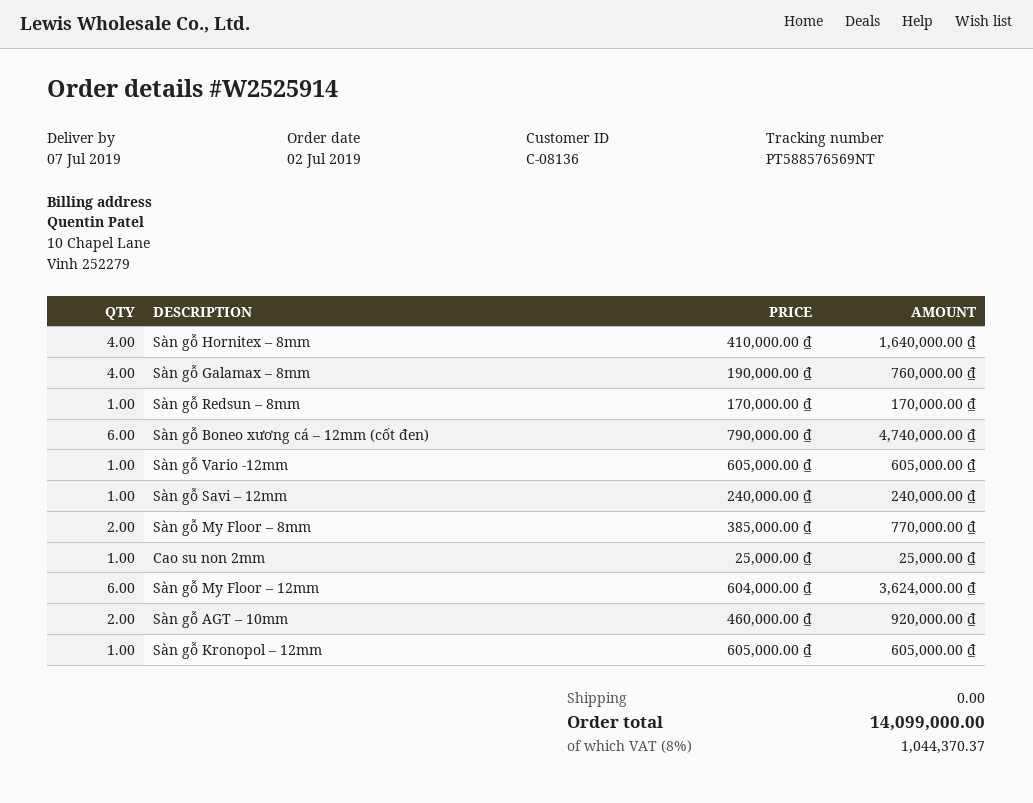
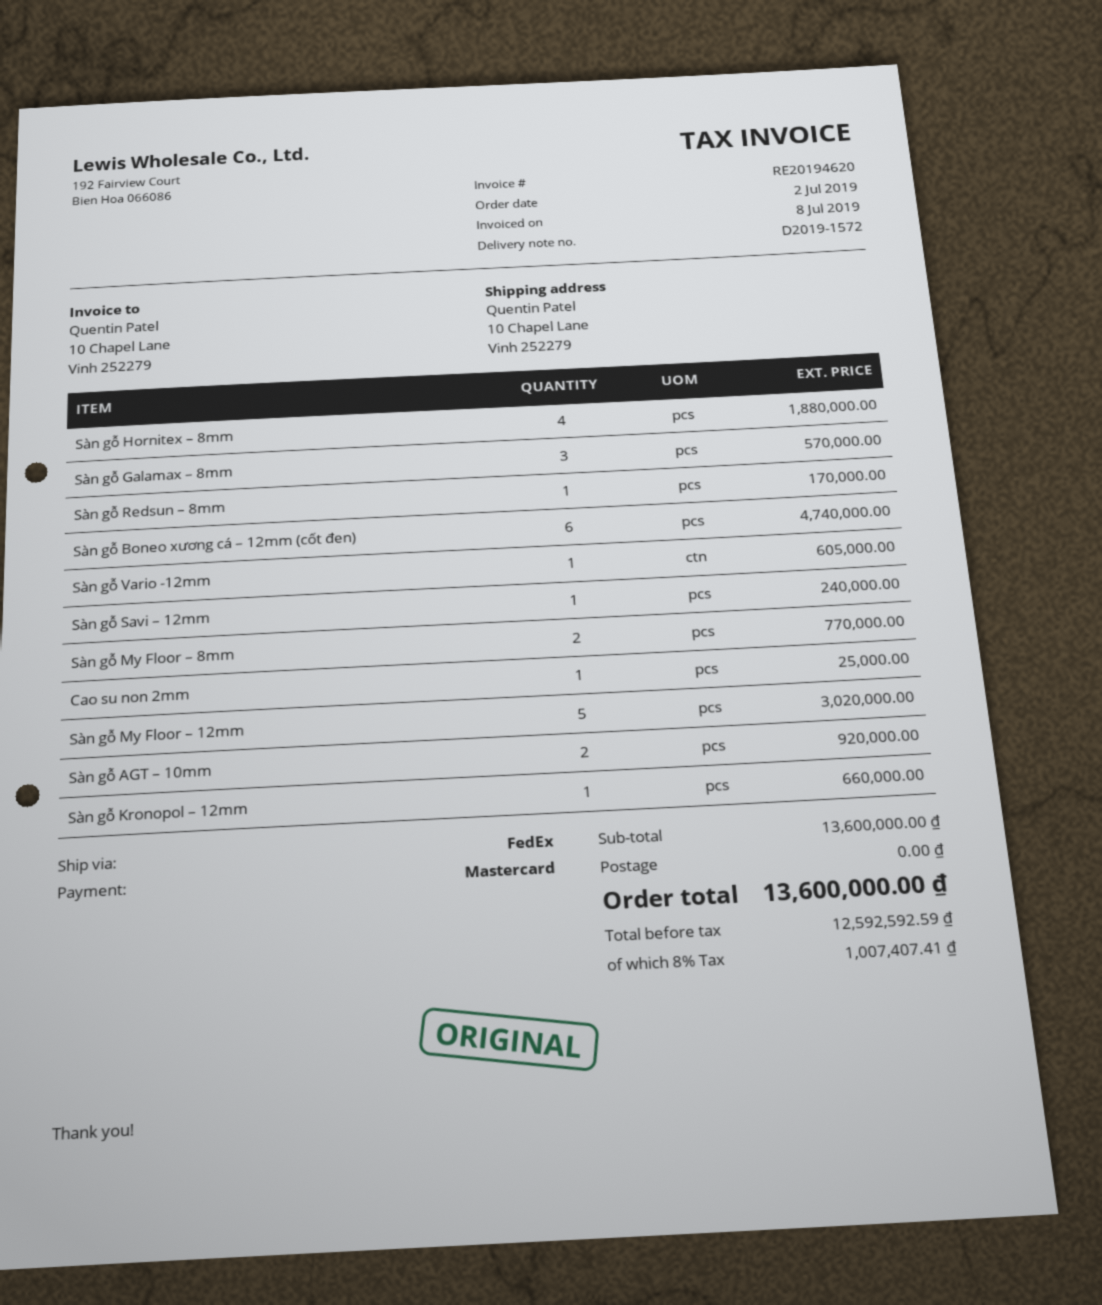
Sàn gỗ Hornitex – 8mm: 4 for 1640000.00 -> 4 for 1880000.00
Sàn gỗ Galamax – 8mm: 4 for 760000.00 -> 3 for 570000.00
Sàn gỗ My Floor – 12mm: 6 for 3624000.00 -> 5 for 3020000.00
Sàn gỗ Kronopol – 12mm: 1 for 605000.00 -> 1 for 660000.00
tax: 8% = 1044370.37 -> 8% = 1007407.41
total: 14099000.00 -> 13600000.00

